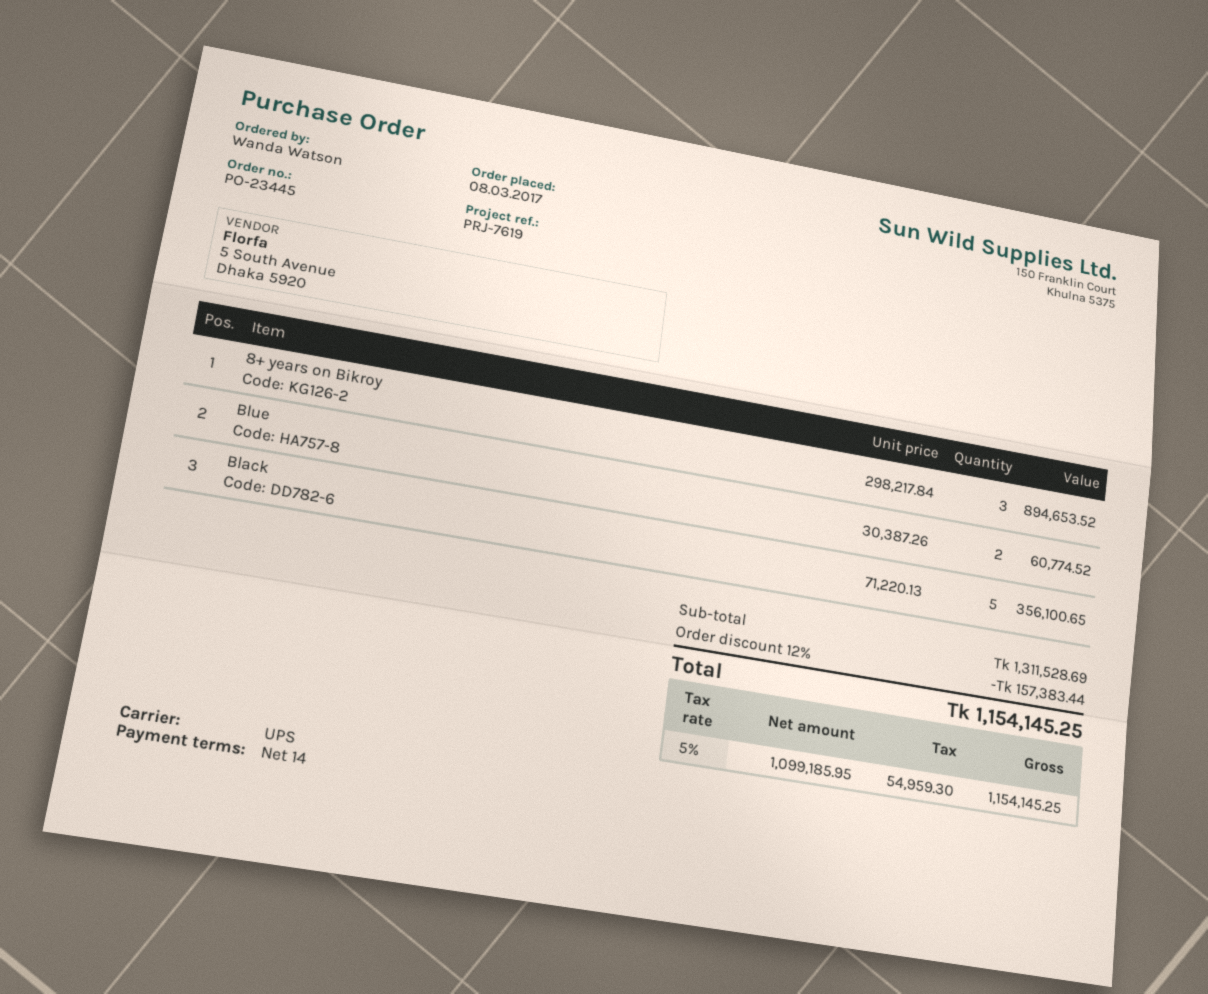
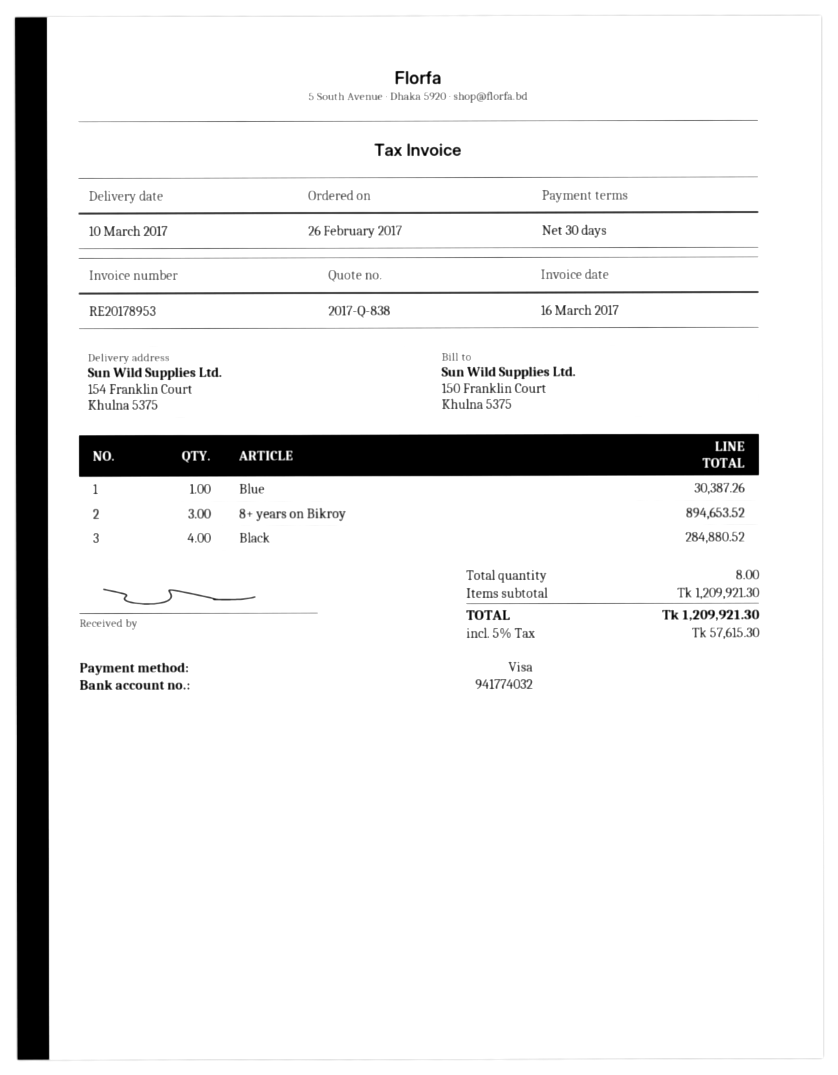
order date: 2017-03-08 -> 2017-02-26
payment terms: 14 days -> 30 days
Blue: 2 for 60774.52 -> 1 for 30387.26
Black: 5 for 356100.65 -> 4 for 284880.52
subtotal: 1311528.69 -> 1209921.30
discount: 12% = 157383.44 -> none
tax: 5% = 54959.30 -> 5% = 57615.30
total: 1154145.25 -> 1209921.30

